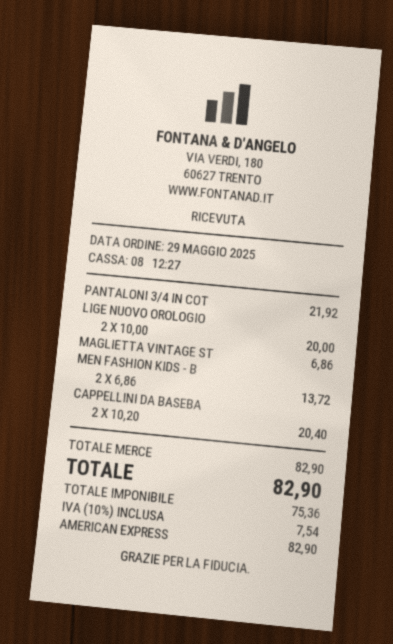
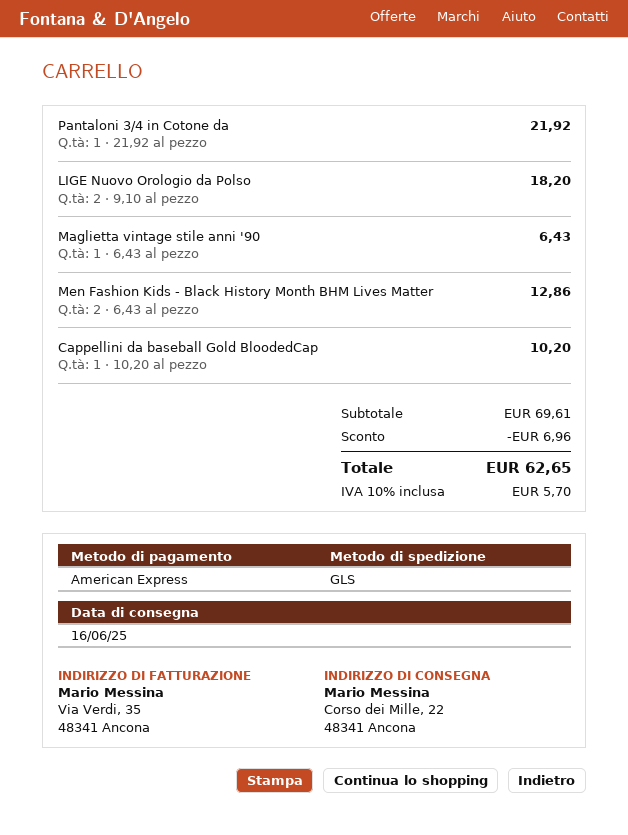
LIGE NUOVO OROLOGIO: 2 x 10.00 = 20.00 -> 2 x 9.10 = 18.20
MAGLIETTA VINTAGE ST: 1 x 6.86 = 6.86 -> 1 x 6.43 = 6.43
MEN FASHION KIDS - B: 2 x 6.86 = 13.72 -> 2 x 6.43 = 12.86
CAPPELLINI DA BASEBA: 2 x 10.20 = 20.40 -> 1 x 10.20 = 10.20
subtotal: 82.90 -> 69.61
discount: none -> 6.96
tax: 10% = 7.54 -> 10% = 5.70
total: 82.90 -> 62.65

